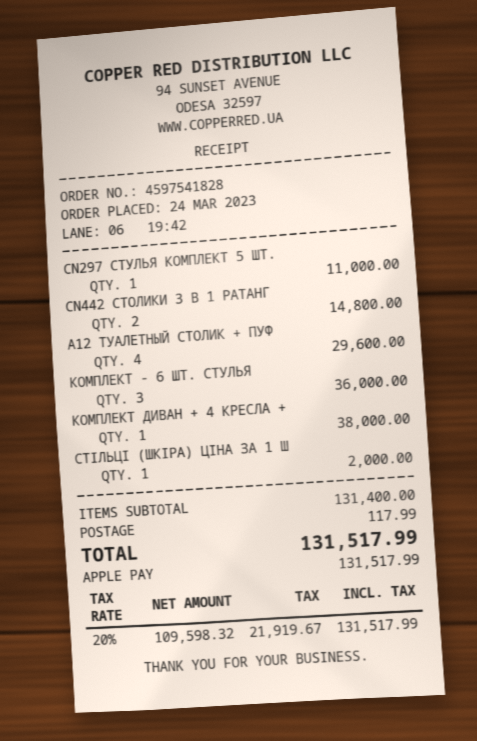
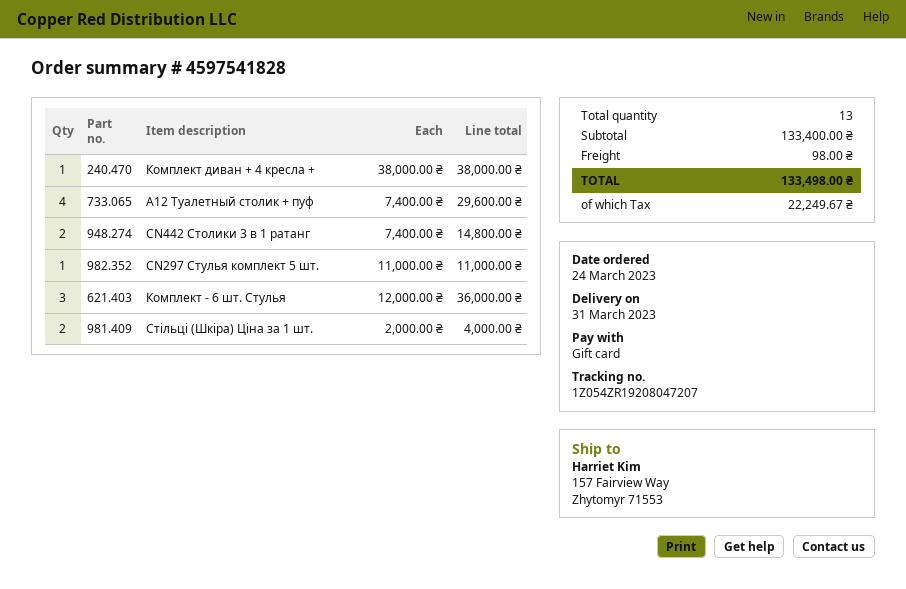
payment method: Apple Pay -> gift card
СТІЛЬЦІ (ШКІРА) ЦІНА ЗА 1 Ш: 1 for 2000.00 -> 2 for 4000.00
subtotal: 131400.00 -> 133400.00
shipping: 117.99 -> 98.00
tax: 21919.67 -> 22249.67
total: 131517.99 -> 133498.00

